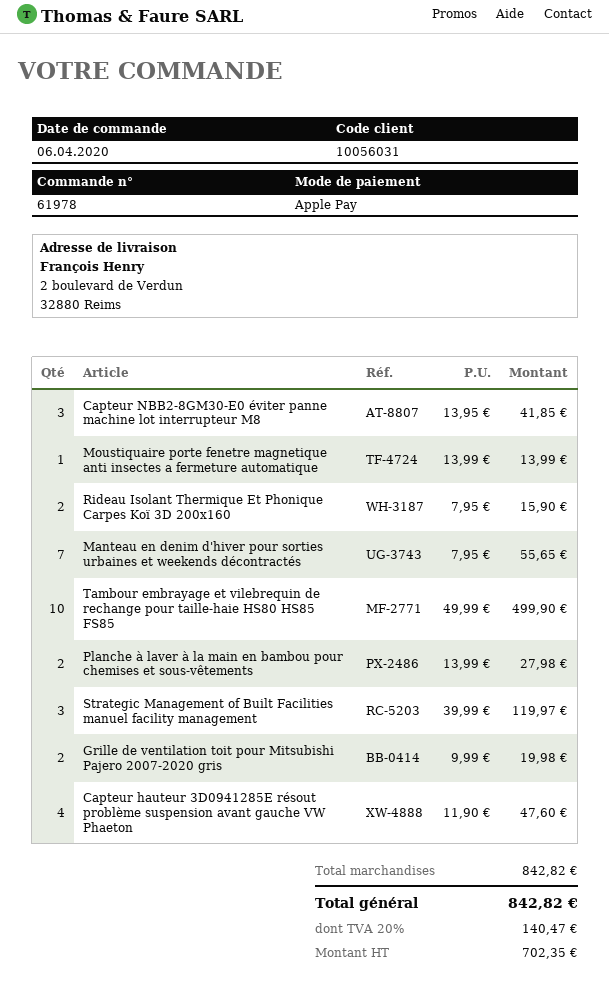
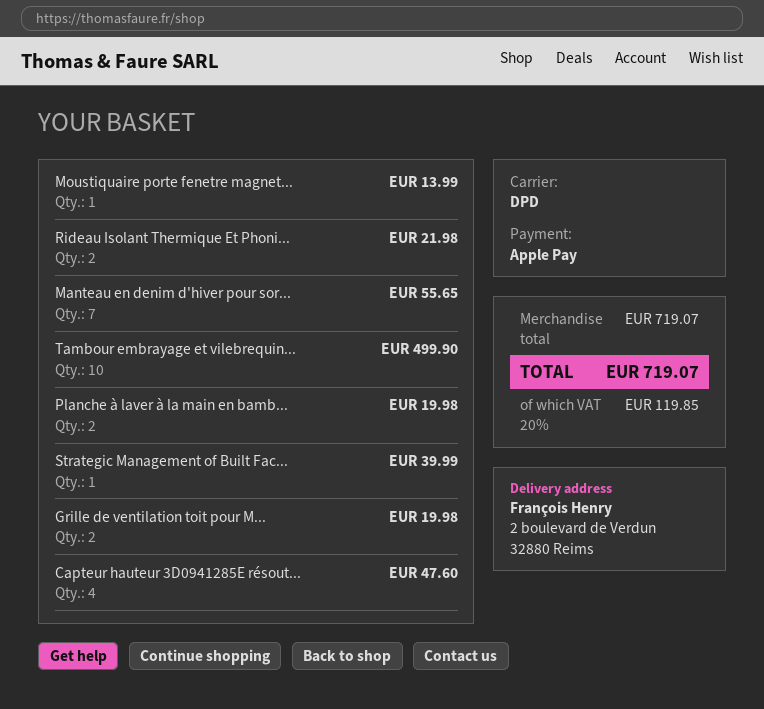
Capteur NBB2-8GM30-E0 éviter panne machine lot interrupteur M8: 3 for 41.85 -> none
Rideau Isolant Thermique Et Phonique Carpes Koï 3D 200x160: 2 for 15.90 -> 2 for 21.98
Planche à laver à la main en bambou pour chemises et sous-vêtements: 2 for 27.98 -> 2 for 19.98
Strategic Management of Built Facilities manuel facility management: 3 for 119.97 -> 1 for 39.99
subtotal: 842.82 -> 719.07
tax: 20% = 140.47 -> 20% = 119.85
total: 842.82 -> 719.07

